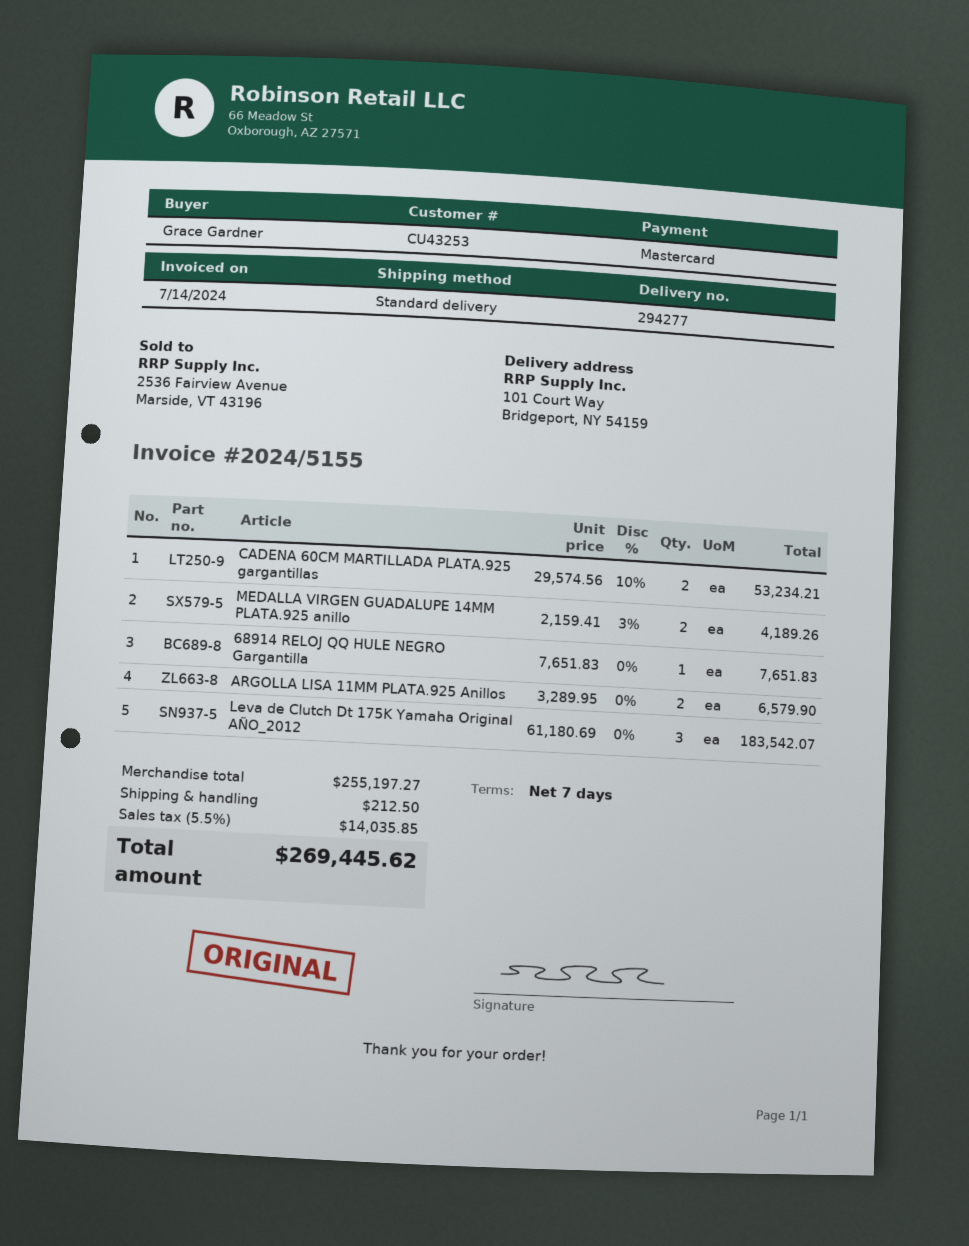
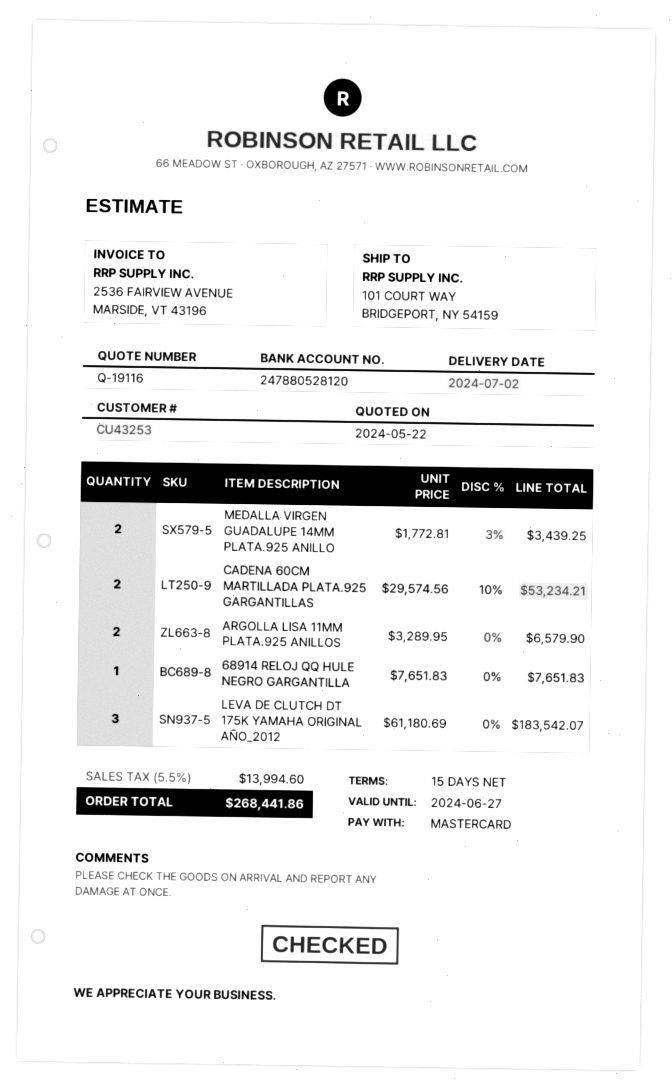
payment terms: 7 days -> 15 days
MEDALLA VIRGEN GUADALUPE 14MM PLATA.925 anillo: 2 x 2159.41 - 3% = 4189.26 -> 2 x 1772.81 - 3% = 3439.25
shipping: 212.50 -> none
tax: 5.5% = 14035.85 -> 5.5% = 13994.60
total: 269445.62 -> 268441.86

